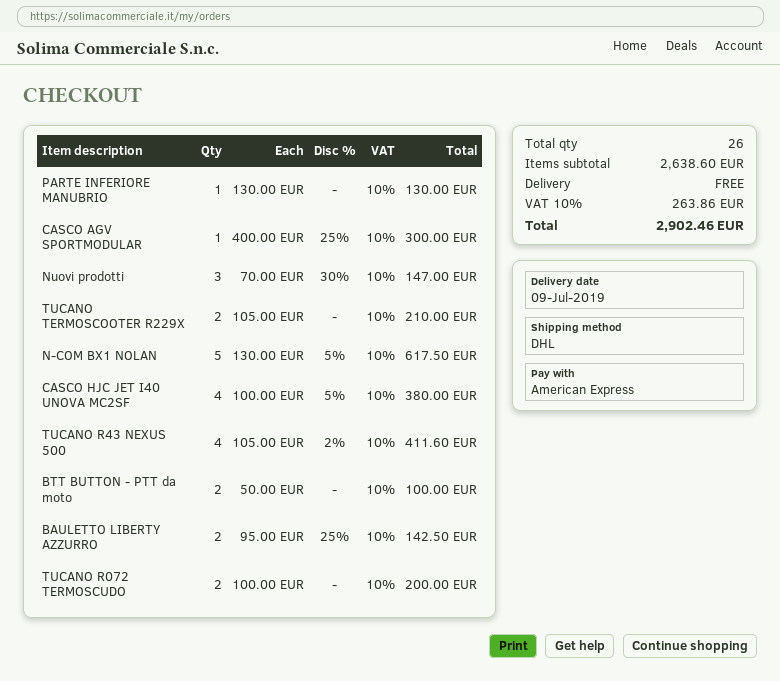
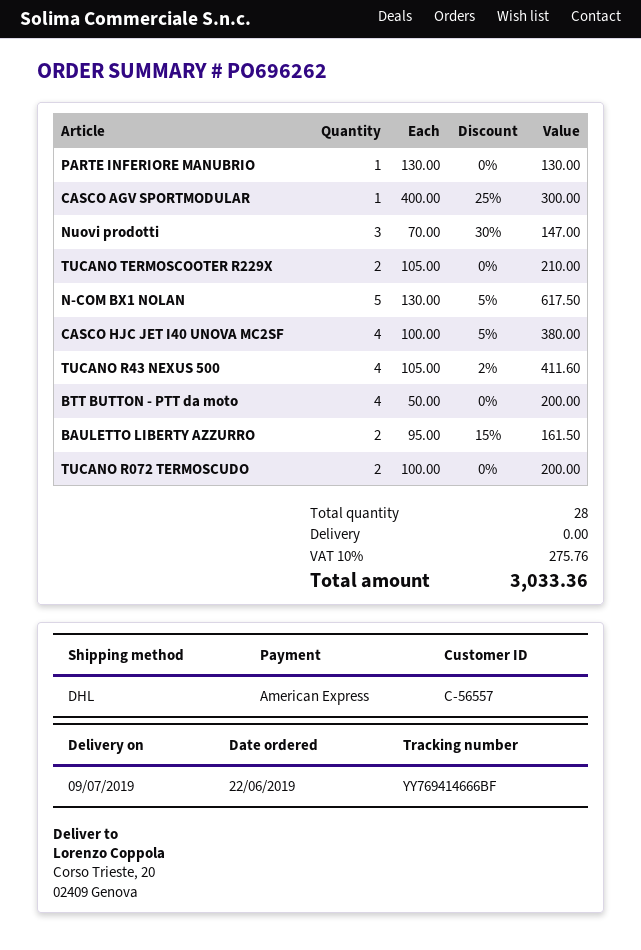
BTT BUTTON - PTT da moto: 2 x 50.00 = 100.00 -> 4 x 50.00 = 200.00
BAULETTO LIBERTY AZZURRO: 2 x 95.00 - 25% = 142.50 -> 2 x 95.00 - 15% = 161.50
total quantity: 26 -> 28
tax: 10% = 263.86 -> 10% = 275.76
total: 2902.46 -> 3033.36

